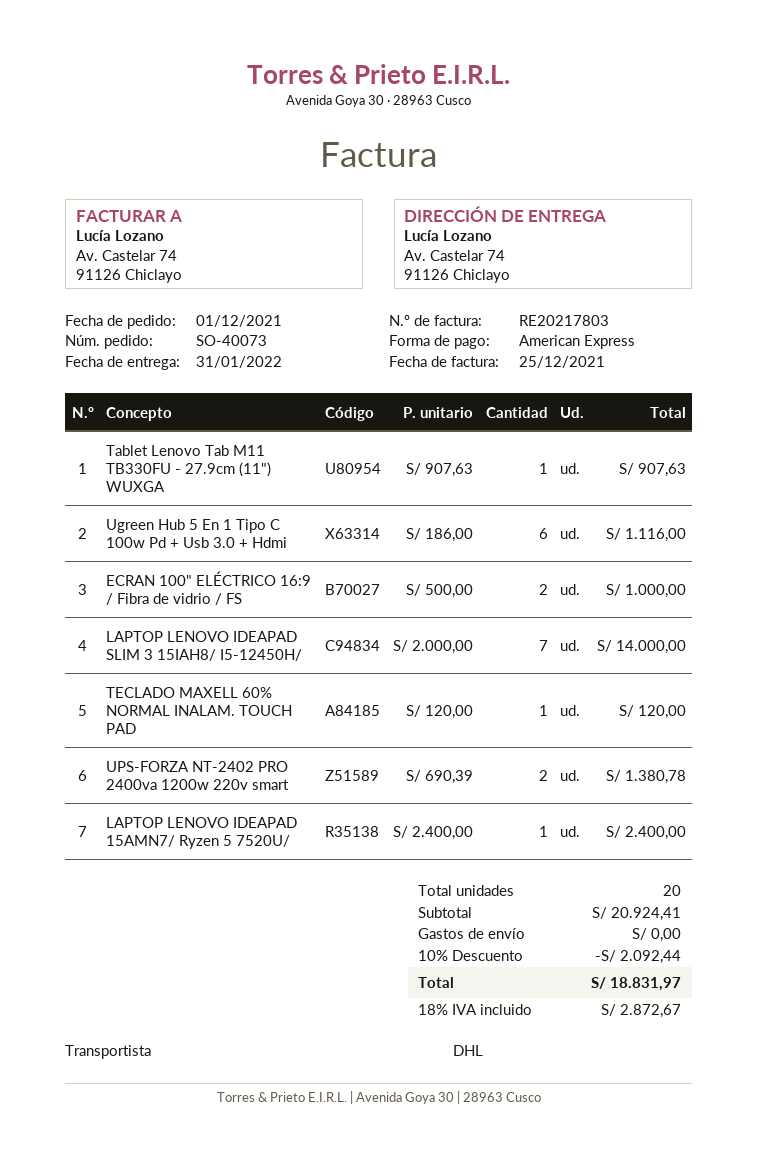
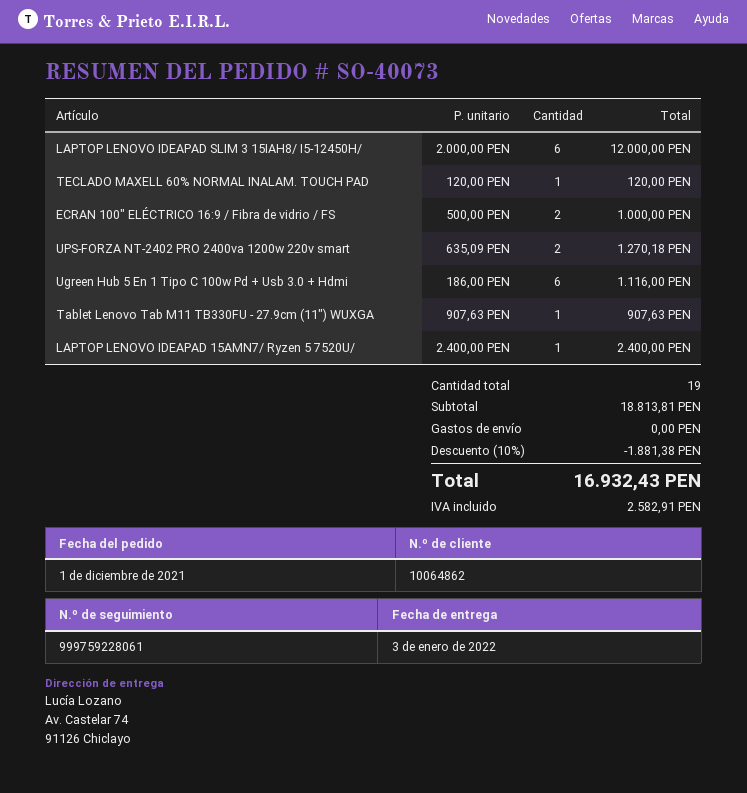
delivery date: 2022-01-31 -> 2022-01-03
LAPTOP LENOVO IDEAPAD SLIM 3 15IAH8/ I5-12450H/: 7 x 2000.00 = 14000.00 -> 6 x 2000.00 = 12000.00
UPS-FORZA NT-2402 PRO 2400va 1200w 220v smart: 2 x 690.39 = 1380.78 -> 2 x 635.09 = 1270.18
total quantity: 20 -> 19
subtotal: 20924.41 -> 18813.81
discount: 10% = 2092.44 -> 10% = 1881.38
tax: 2872.67 -> 2582.91
total: 18831.97 -> 16932.43

